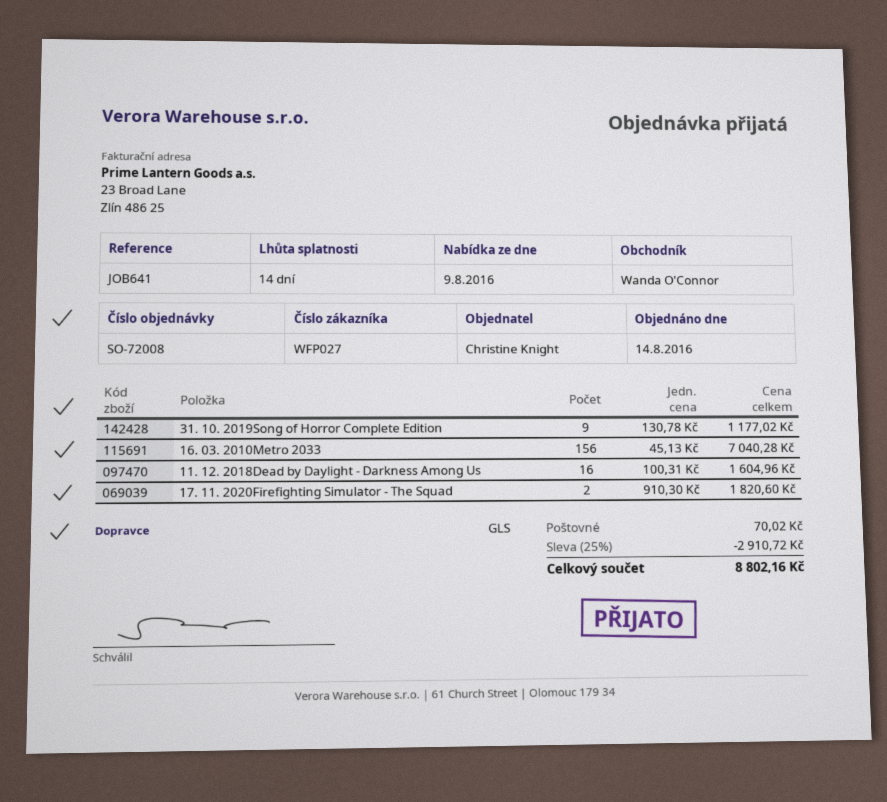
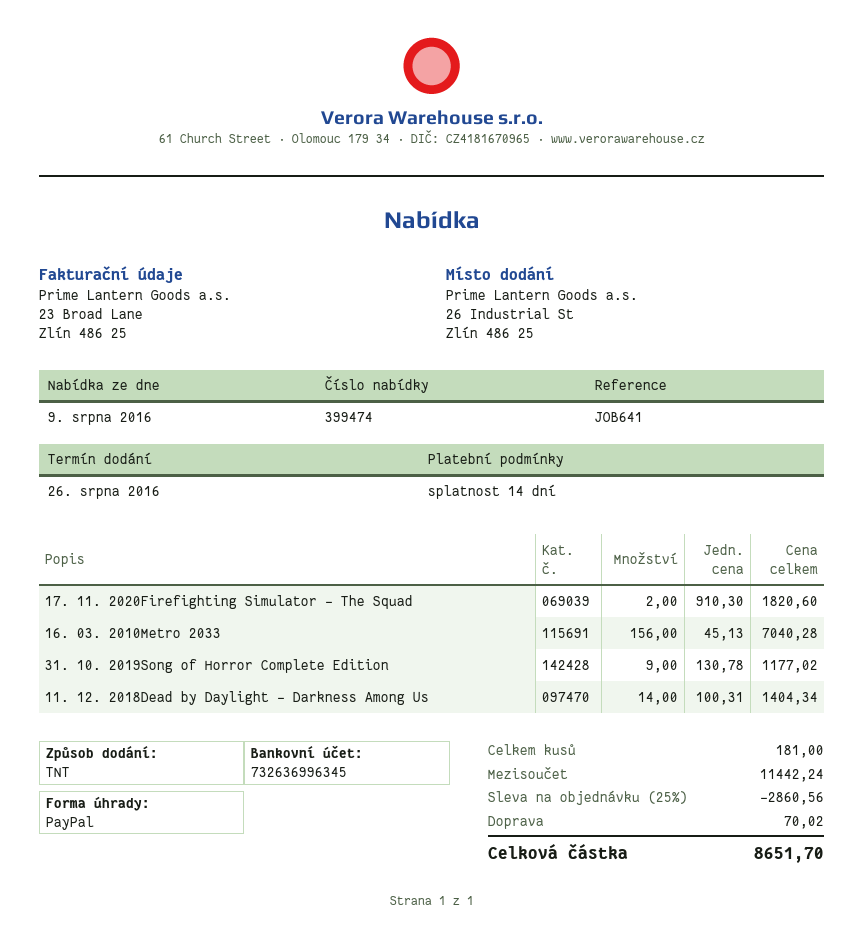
shipping method: GLS -> TNT
11. 12. 2018Dead by Daylight - Darkness Among Us: 16 x 100.31 = 1604.96 -> 14 x 100.31 = 1404.34
discount: 25% = 2910.72 -> 25% = 2860.56
total: 8802.16 -> 8651.70

